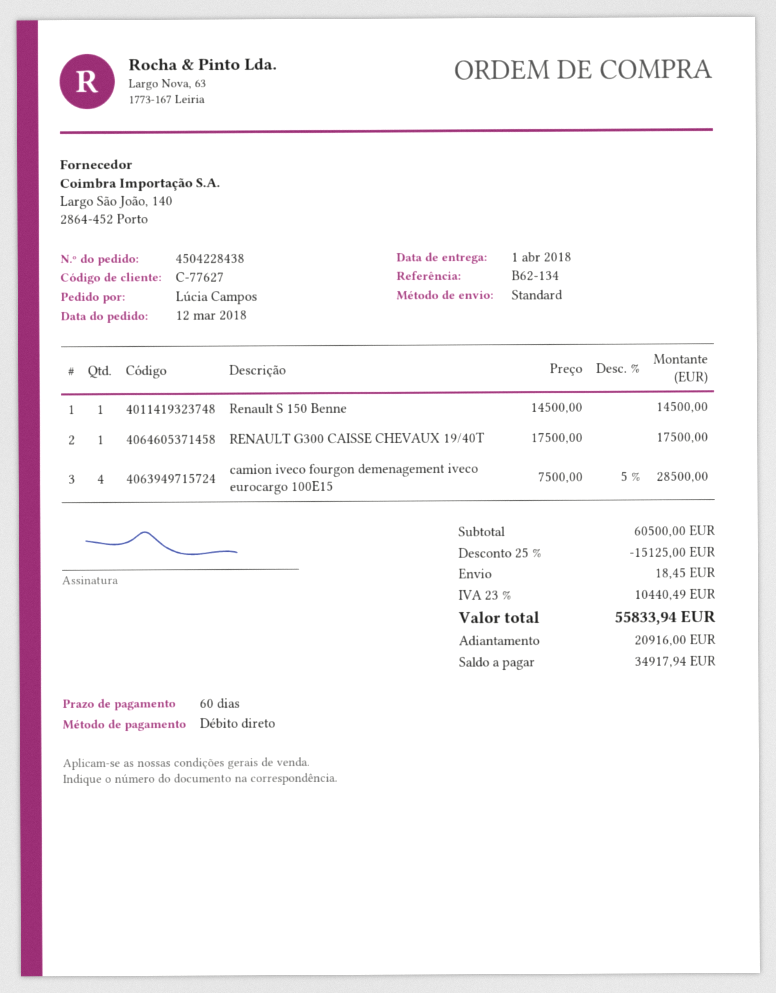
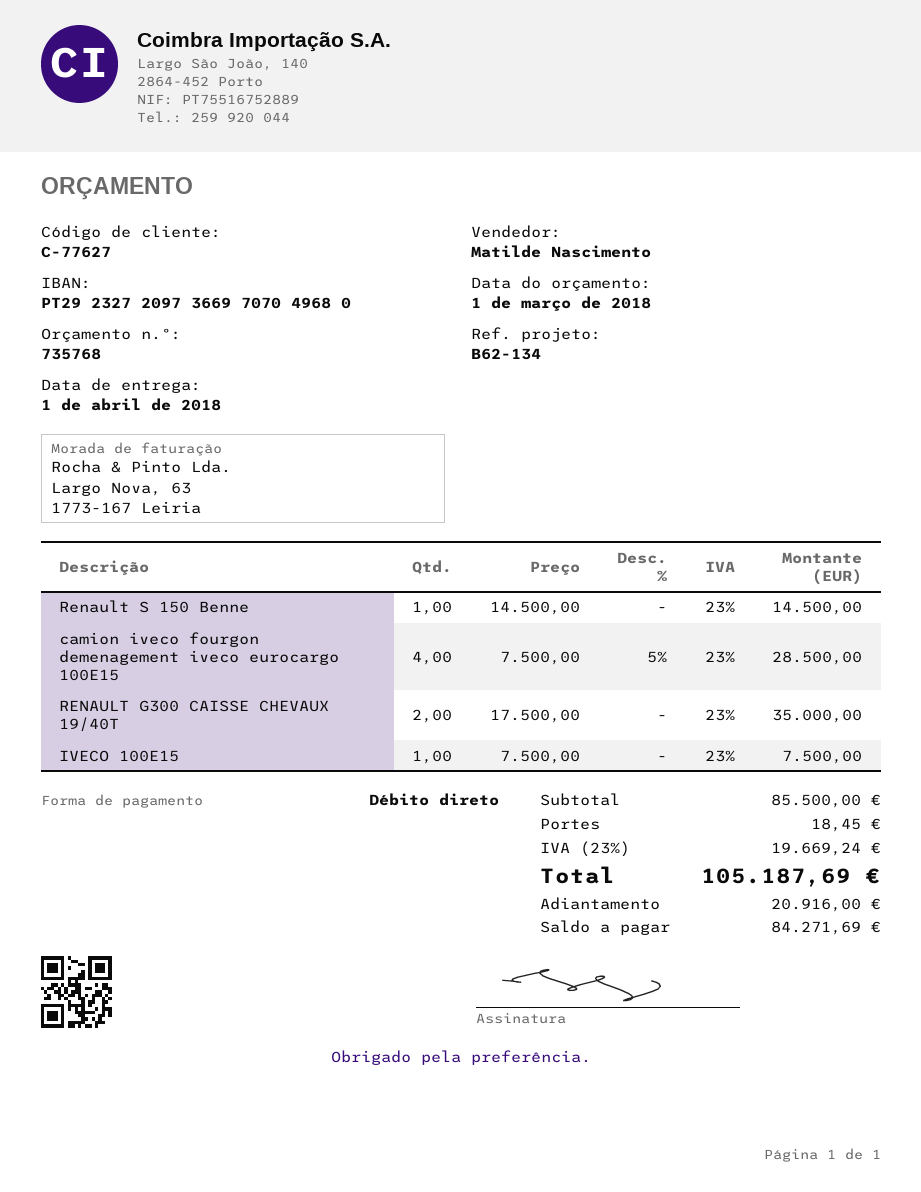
RENAULT G300 CAISSE CHEVAUX 19/40T: 1 x 17500.00 = 17500.00 -> 2 x 17500.00 = 35000.00
IVECO 100E15: none -> 1 x 7500.00 = 7500.00
subtotal: 60500.00 -> 85500.00
discount: 25% = 15125.00 -> none
tax: 23% = 10440.49 -> 23% = 19669.24
total: 55833.94 -> 105187.69
balance: 34917.94 -> 84271.69

